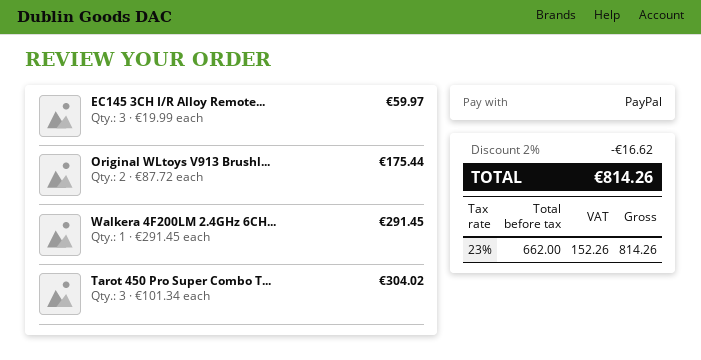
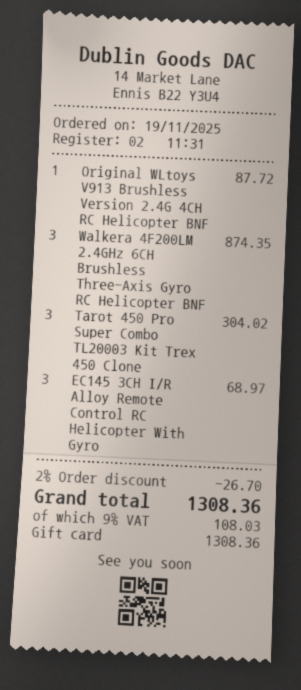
payment method: PayPal -> gift card
EC145 3CH I/R Alloy Remote...: 3 for 59.97 -> 3 for 68.97
Original WLtoys V913 Brushl...: 2 for 175.44 -> 1 for 87.72
Walkera 4F200LM 2.4GHz 6CH...: 1 for 291.45 -> 3 for 874.35
discount: 2% = 16.62 -> 2% = 26.70
tax: 23% = 152.26 -> 9% = 108.03
total: 814.26 -> 1308.36

